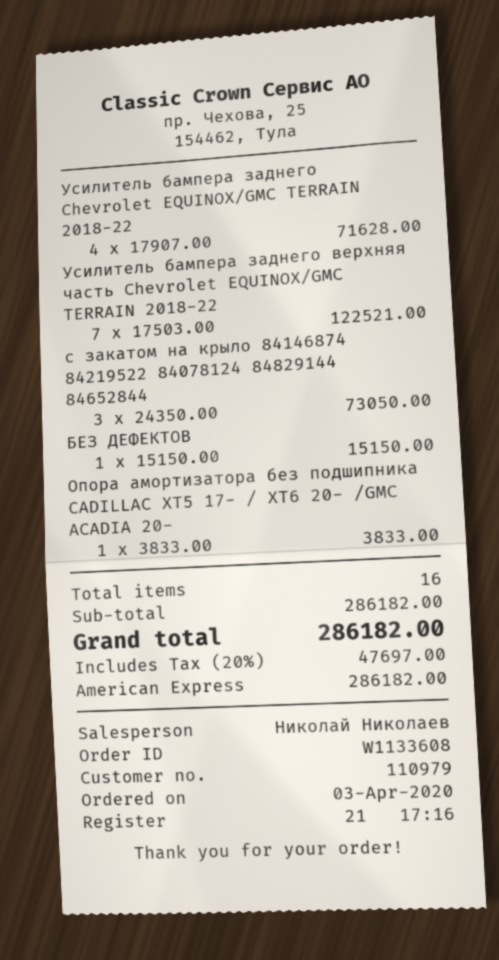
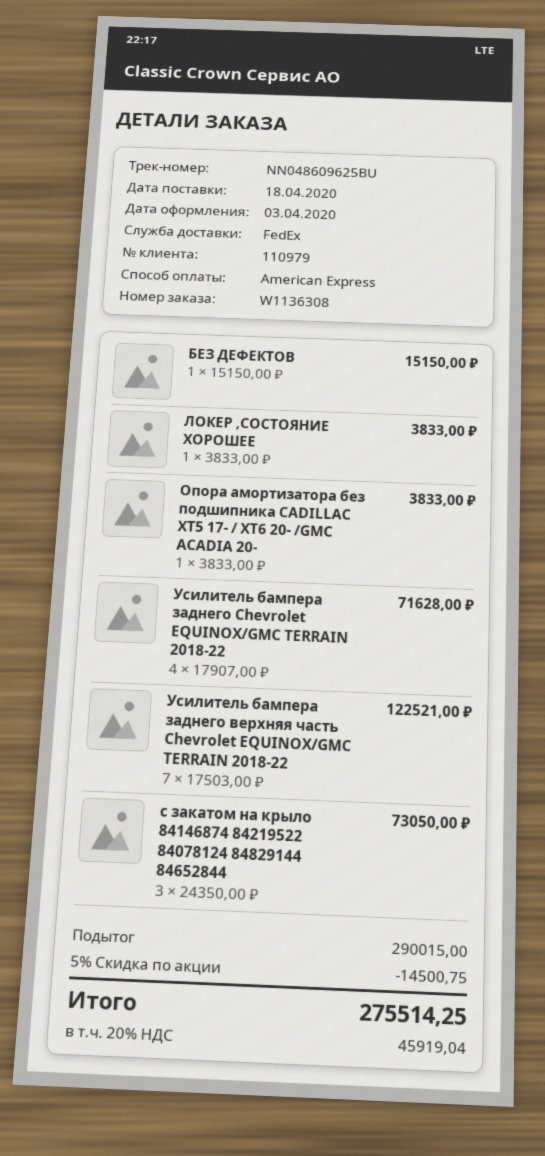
order number: W1133608 -> W1136308
ЛОКЕР ,СОСТОЯНИЕ ХОРОШЕЕ: none -> 1 x 3833.00 = 3833.00
subtotal: 286182.00 -> 290015.00
discount: none -> 5% = 14500.75
tax: 20% = 47697.00 -> 20% = 45919.04
total: 286182.00 -> 275514.25

